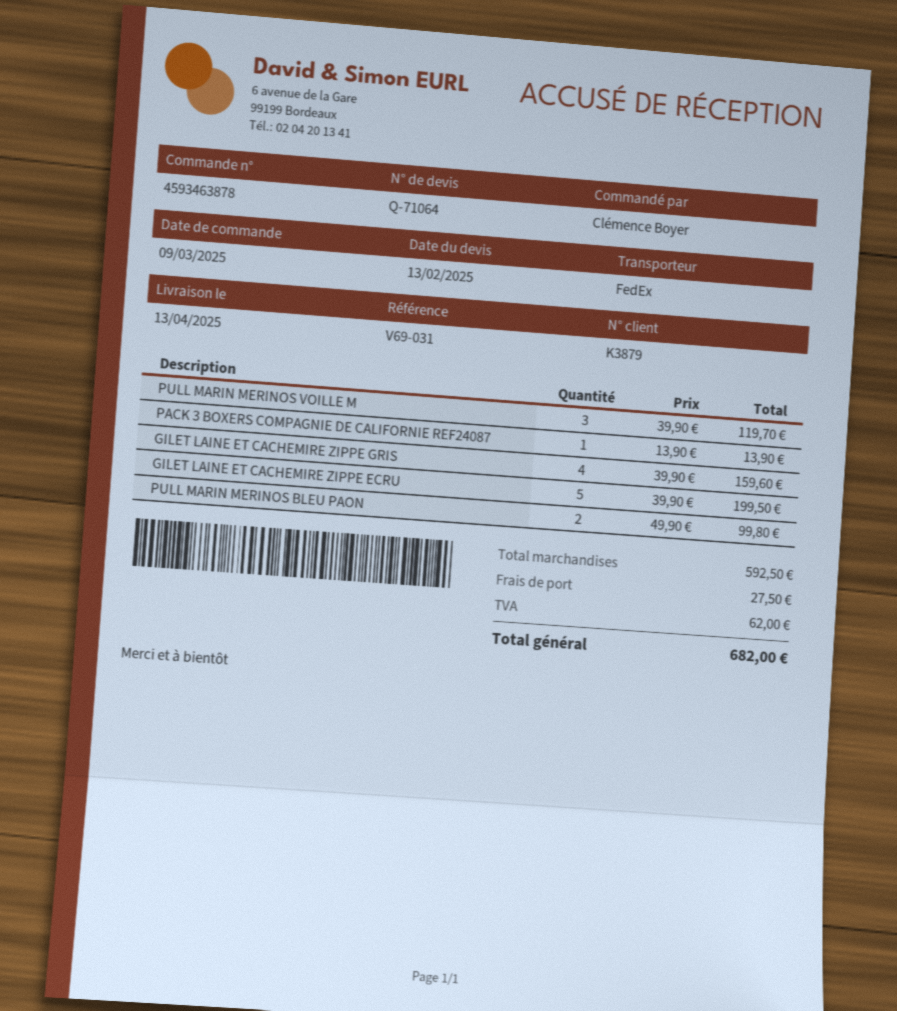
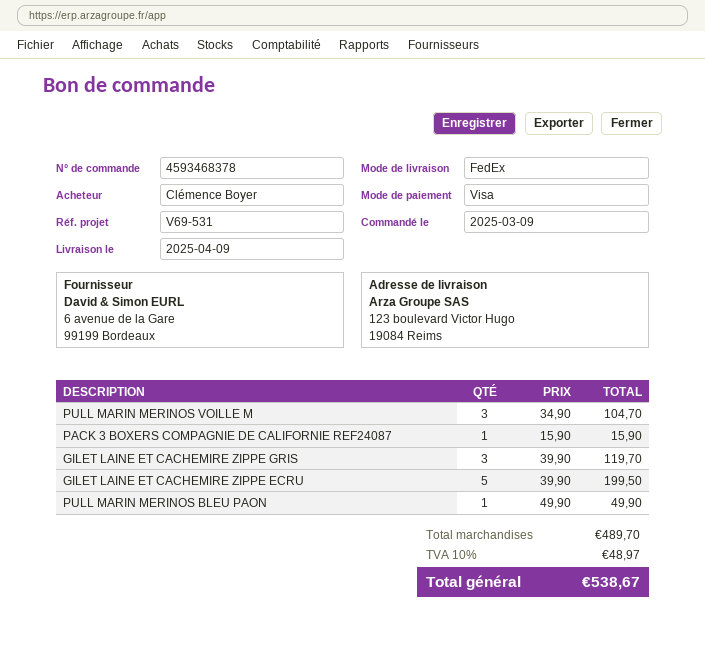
order number: 4593463878 -> 4593468378
delivery date: 2025-04-13 -> 2025-04-09
reference: V69-031 -> V69-531
PULL MARIN MERINOS VOILLE M: 3 x 39.90 = 119.70 -> 3 x 34.90 = 104.70
PACK 3 BOXERS COMPAGNIE DE CALIFORNIE REF24087: 1 x 13.90 = 13.90 -> 1 x 15.90 = 15.90
GILET LAINE ET CACHEMIRE ZIPPE GRIS: 4 x 39.90 = 159.60 -> 3 x 39.90 = 119.70
PULL MARIN MERINOS BLEU PAON: 2 x 49.90 = 99.80 -> 1 x 49.90 = 49.90
subtotal: 592.50 -> 489.70
shipping: 27.50 -> none
tax: 62.00 -> 48.97
total: 682.00 -> 538.67

